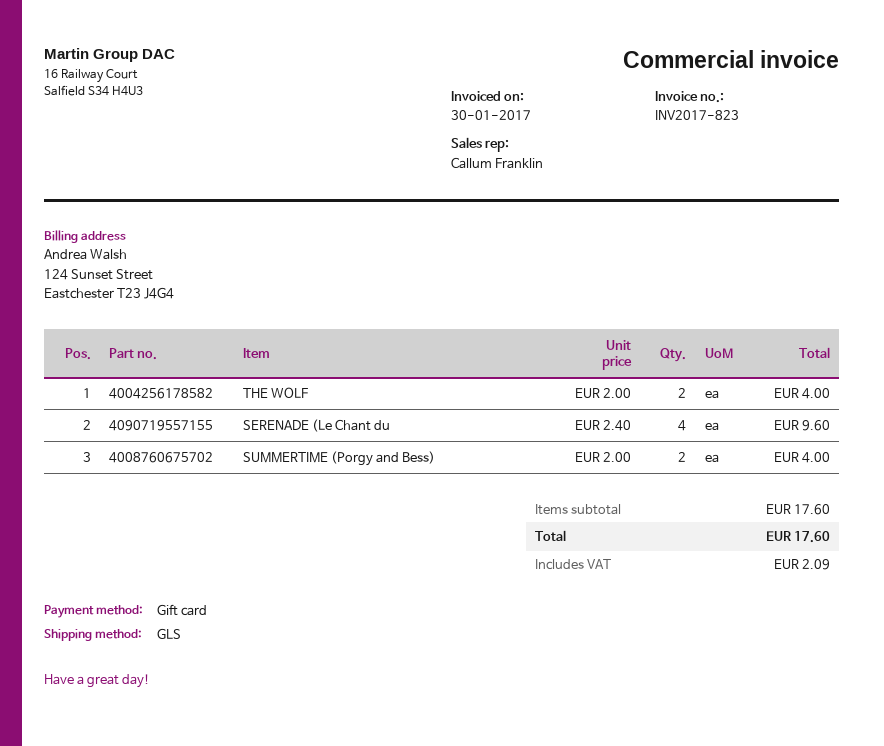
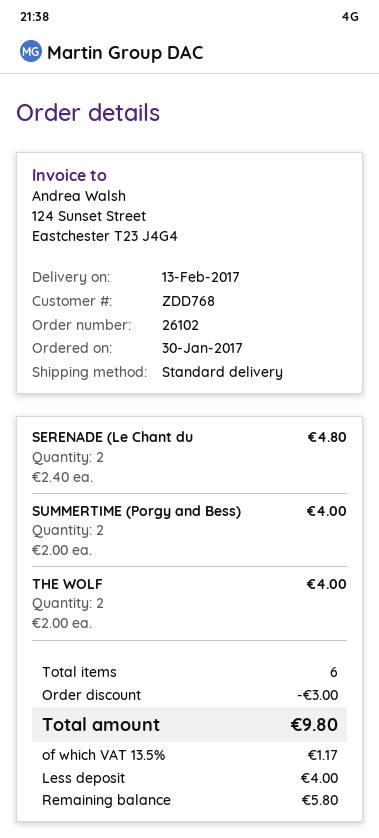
shipping method: GLS -> standard
SERENADE (Le Chant du: 4 x 2.40 = 9.60 -> 2 x 2.40 = 4.80
discount: none -> 3.00
tax: 2.09 -> 1.17
total: 17.60 -> 9.80

